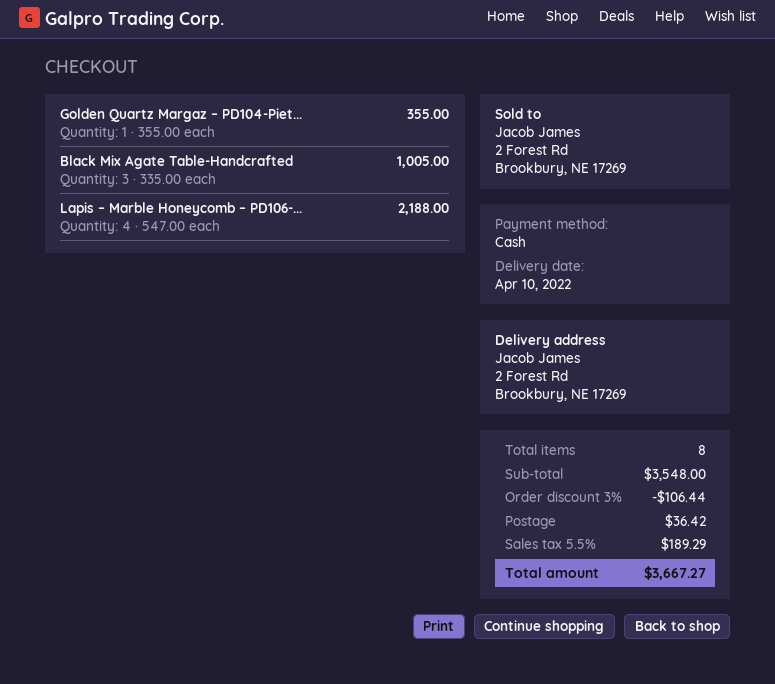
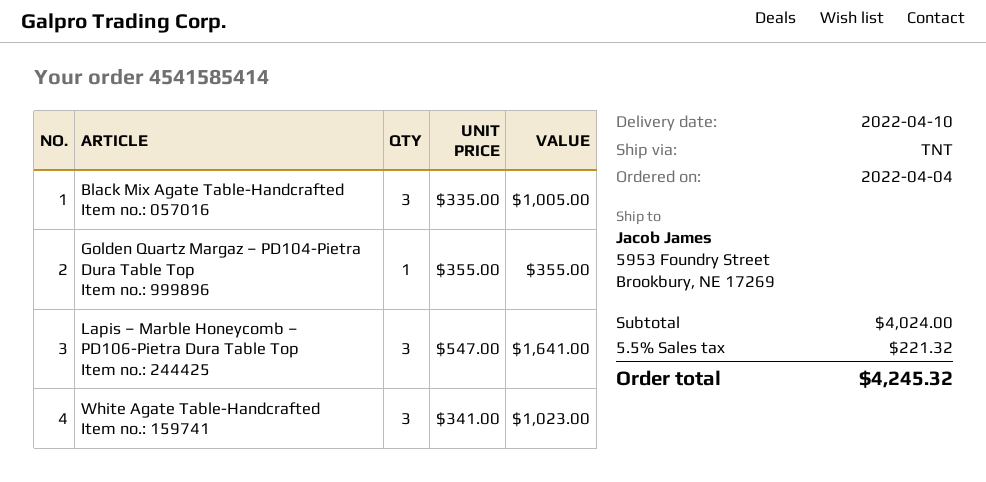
ship to: 2 Forest Rd, Brookbury, NE 17269 -> 5953 Foundry Street, Brookbury, NE 17269
Lapis – Marble Honeycomb – PD106-...: 4 x 547.00 = 2188.00 -> 3 x 547.00 = 1641.00
White Agate Table-Handcrafted: none -> 3 x 341.00 = 1023.00
subtotal: 3548.00 -> 4024.00
discount: 3% = 106.44 -> none
shipping: 36.42 -> none
tax: 5.5% = 189.29 -> 5.5% = 221.32
total: 3667.27 -> 4245.32

